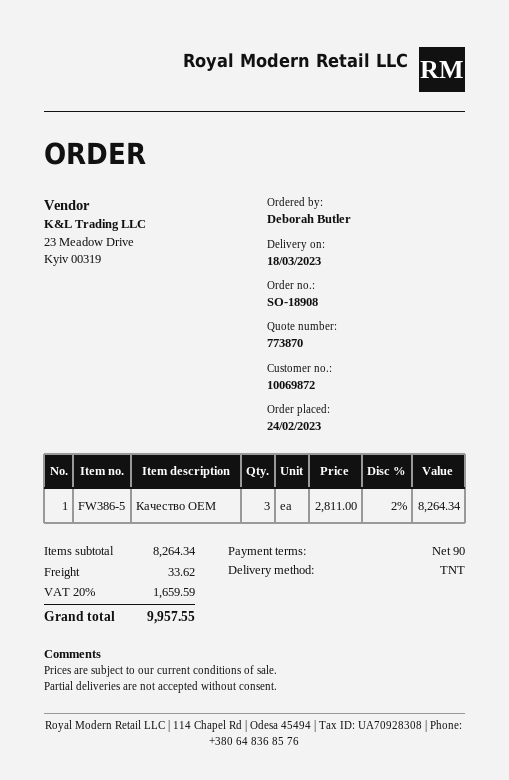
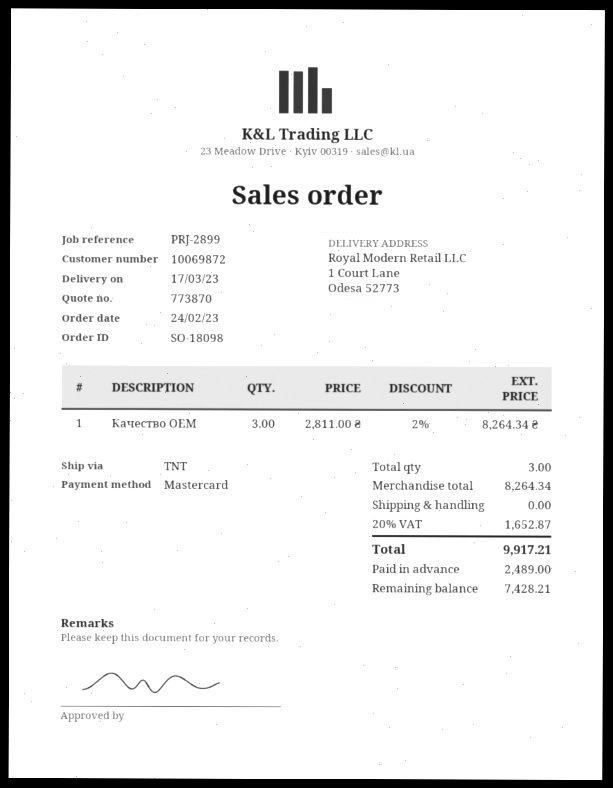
order number: SO-18908 -> SO-18098
delivery date: 2023-03-18 -> 2023-03-17
shipping: 33.62 -> 0.00
tax: 20% = 1659.59 -> 20% = 1652.87
total: 9957.55 -> 9917.21

